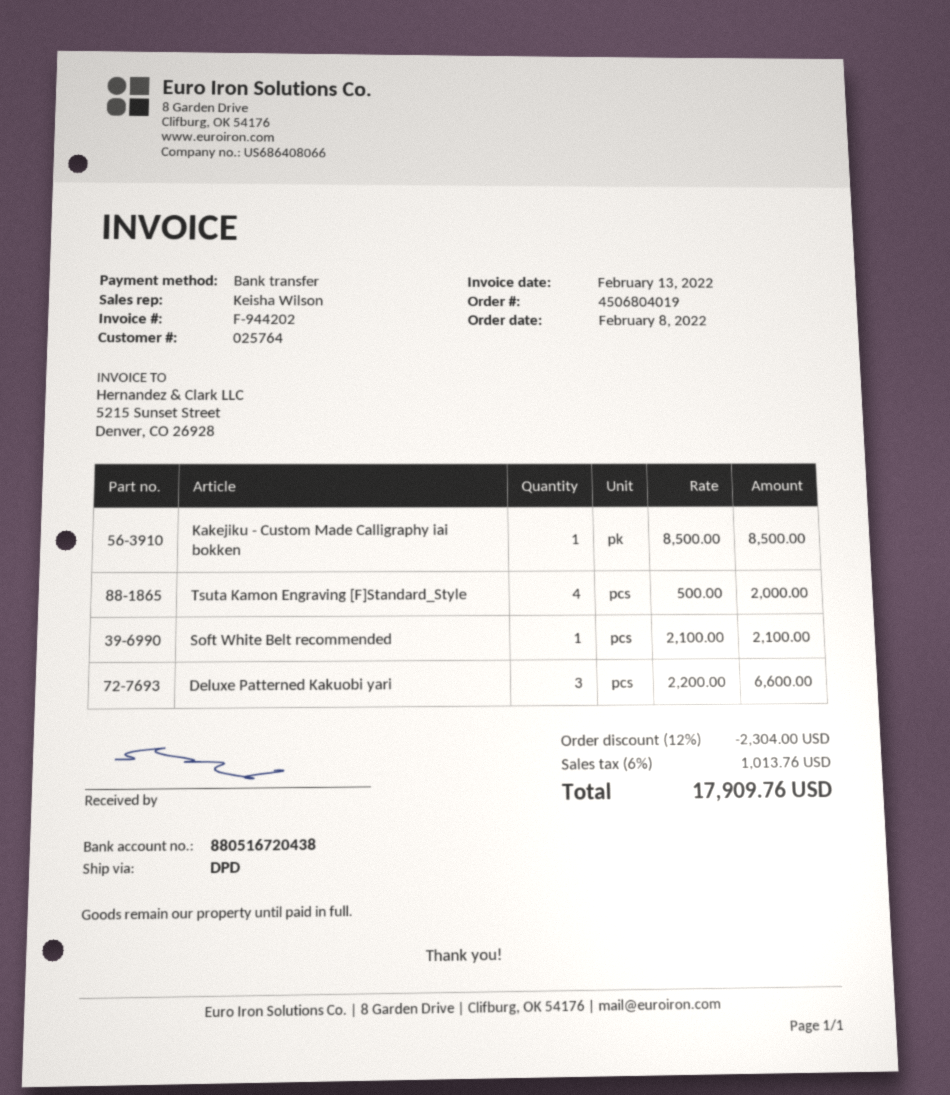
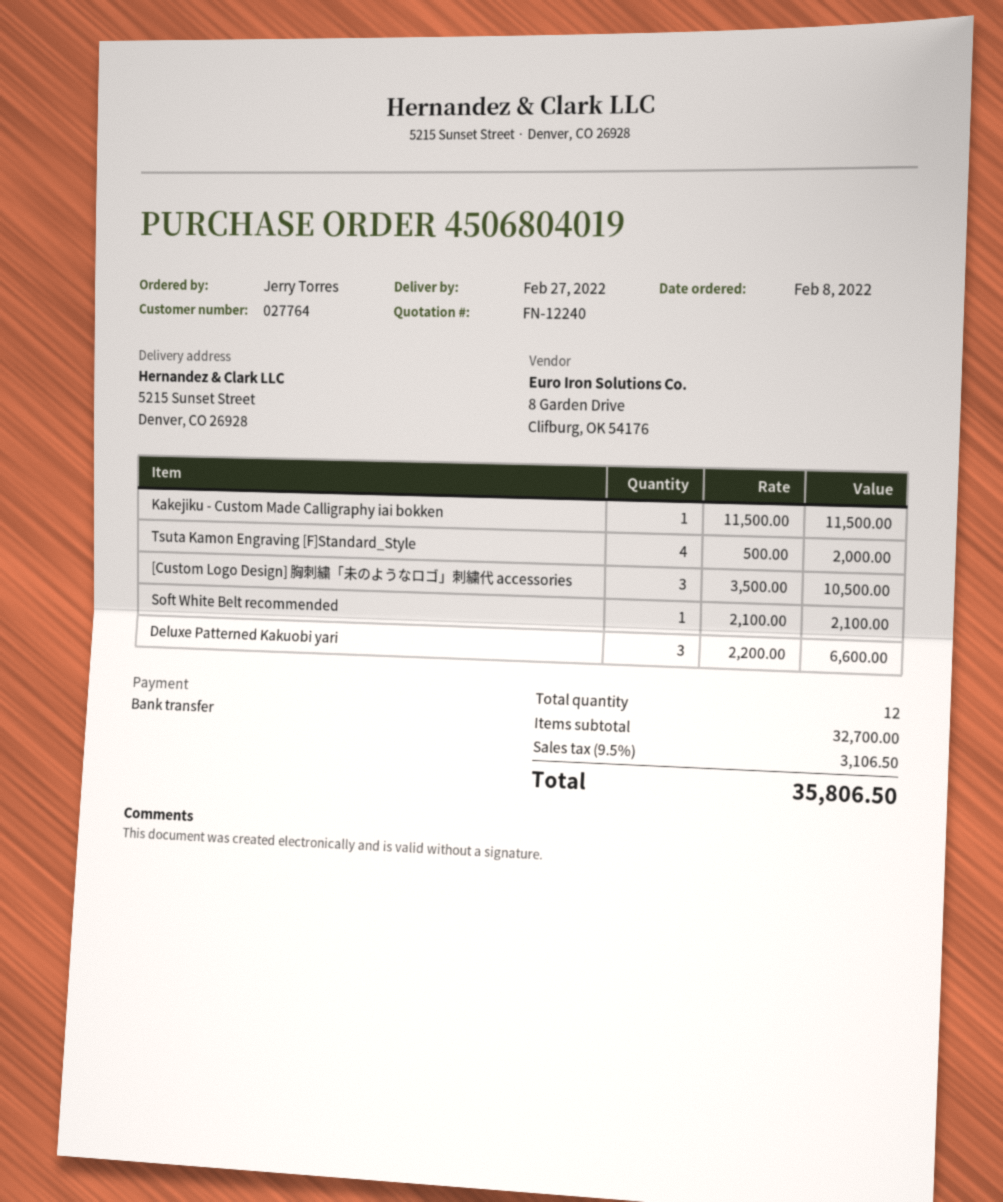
customer number: 025764 -> 027764
Kakejiku - Custom Made Calligraphy iai bokken: 1 x 8500.00 = 8500.00 -> 1 x 11500.00 = 11500.00
[Custom Logo Design] 胸刺繍「未のようなロゴ」刺繍代 accessories: none -> 3 x 3500.00 = 10500.00
discount: 12% = 2304.00 -> none
tax: 6% = 1013.76 -> 9.5% = 3106.50
total: 17909.76 -> 35806.50

